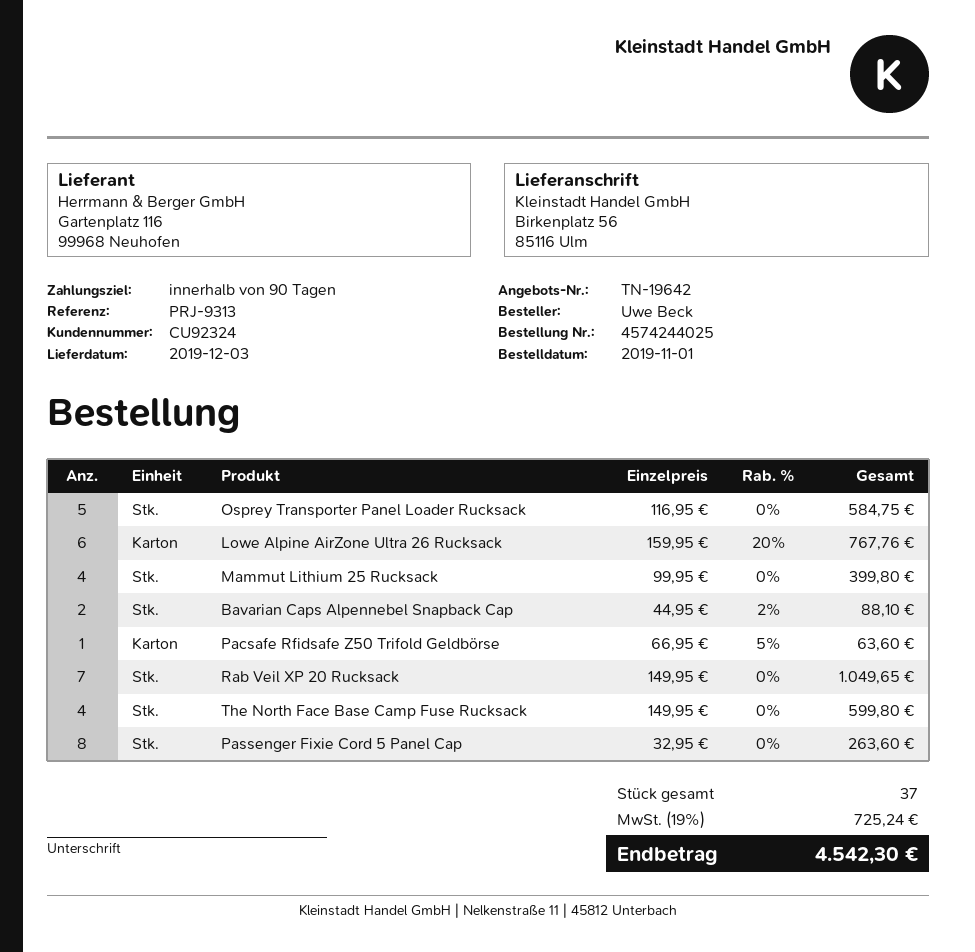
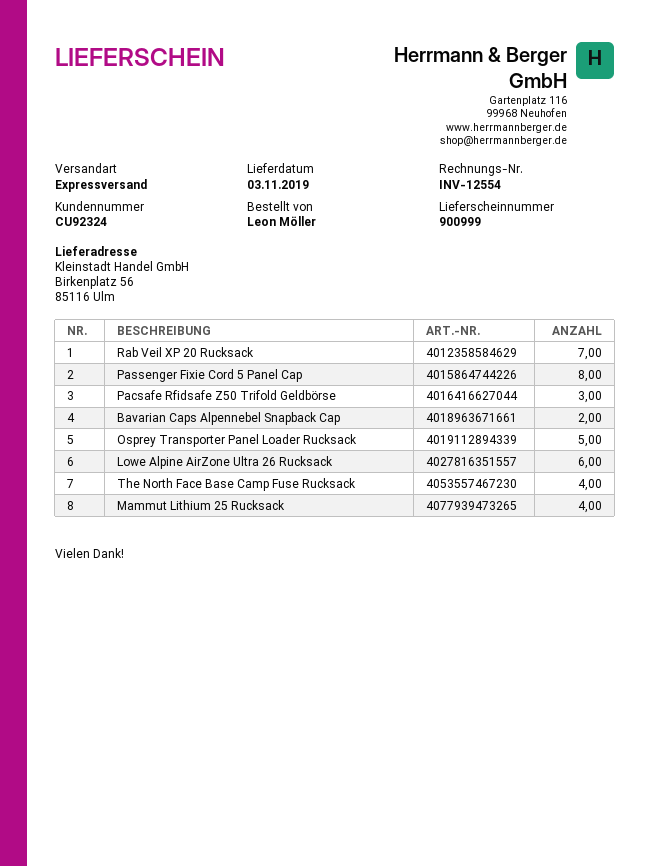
delivery date: 2019-12-03 -> 2019-11-03
ordered by: Uwe Beck -> Leon Möller
Pacsafe Rfidsafe Z50 Trifold Geldbörse: 1 -> 3

